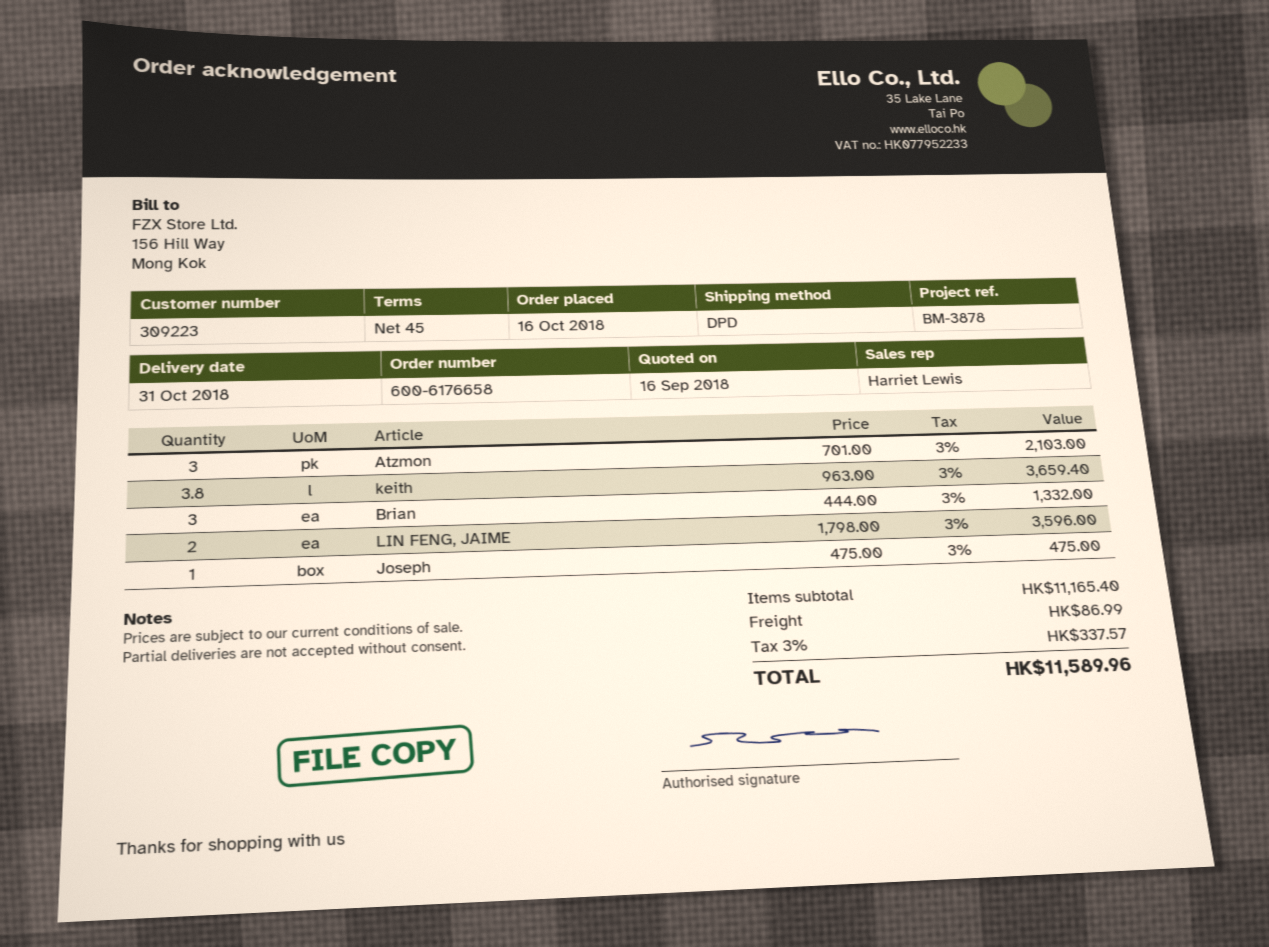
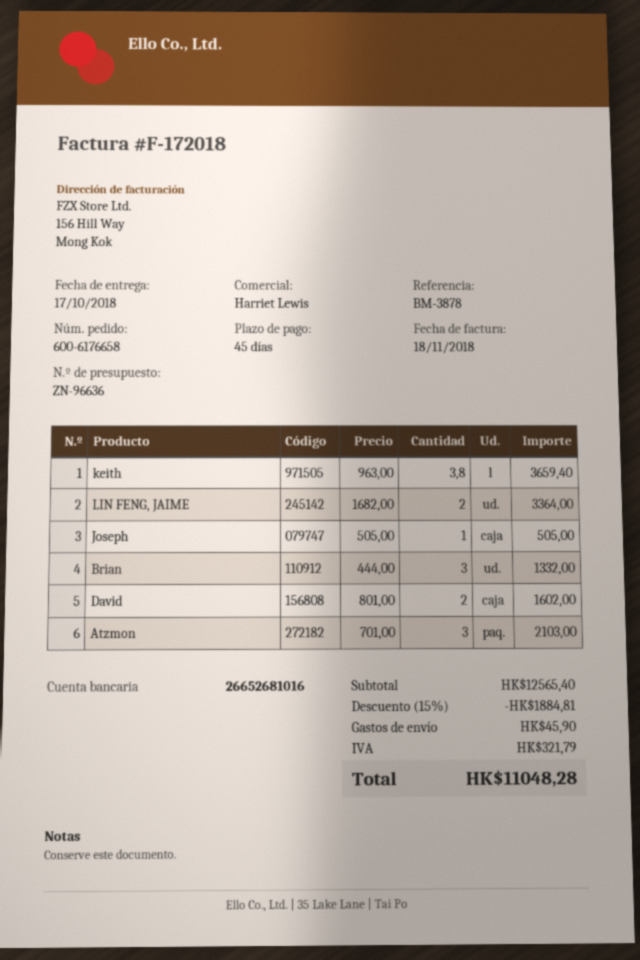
delivery date: 2018-10-31 -> 2018-10-17
LIN FENG, JAIME: 2 x 1798.00 = 3596.00 -> 2 x 1682.00 = 3364.00
Joseph: 1 x 475.00 = 475.00 -> 1 x 505.00 = 505.00
David: none -> 2 x 801.00 = 1602.00
subtotal: 11165.40 -> 12565.40
discount: none -> 15% = 1884.81
shipping: 86.99 -> 45.90
tax: 337.57 -> 321.79
total: 11589.96 -> 11048.28

